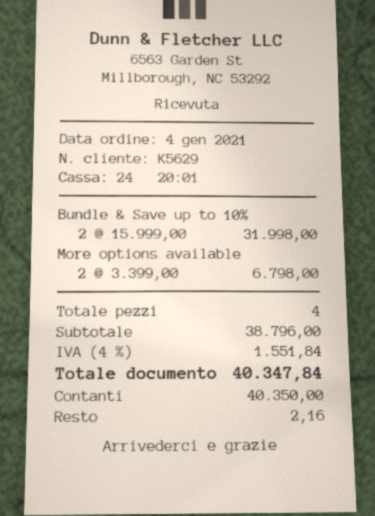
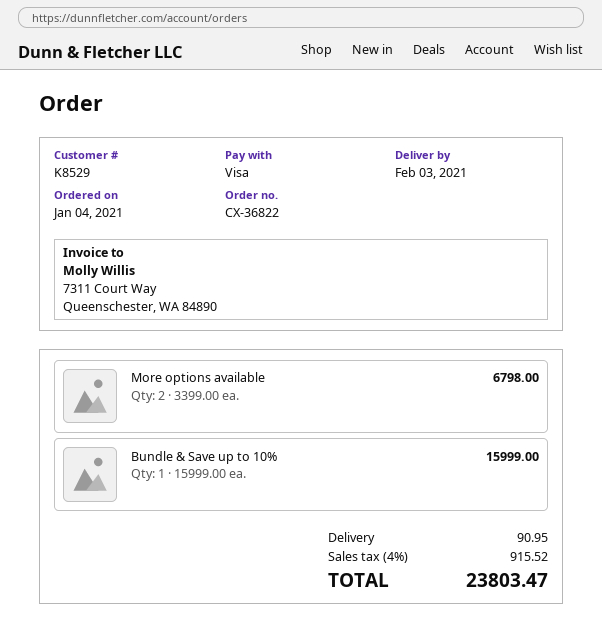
customer number: K5629 -> K8529
payment method: cash -> Visa
Bundle & Save up to 10%: 2 x 15999.00 = 31998.00 -> 1 x 15999.00 = 15999.00
shipping: none -> 90.95
tax: 4% = 1551.84 -> 4% = 915.52
total: 40347.84 -> 23803.47

